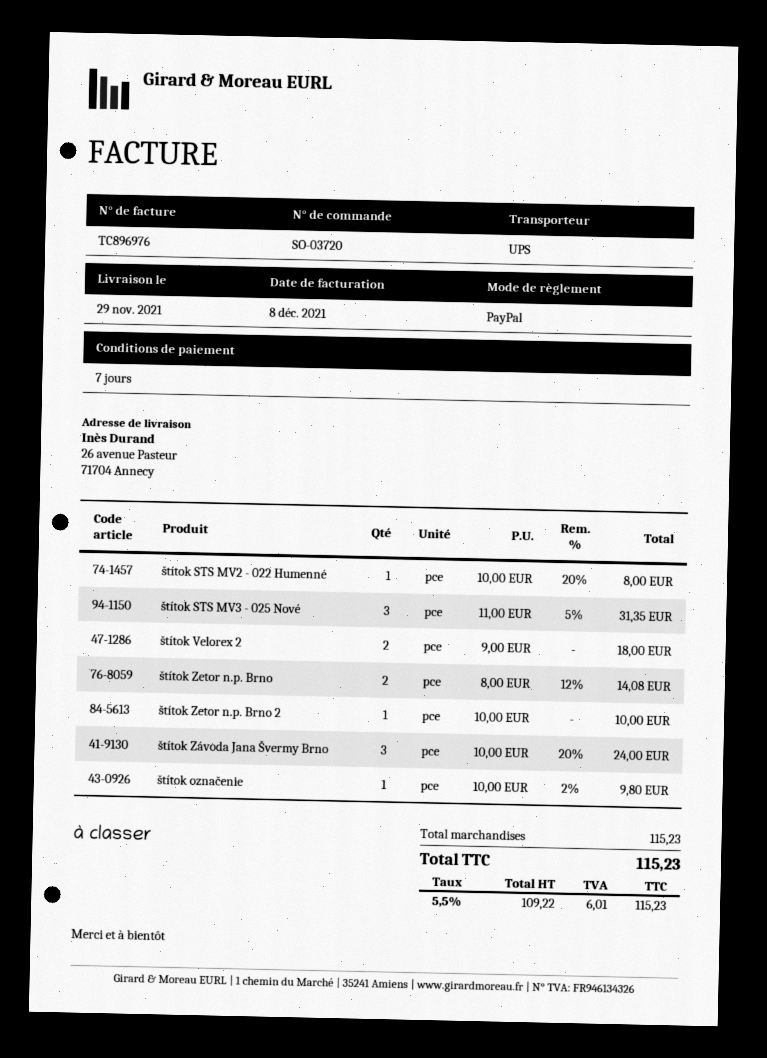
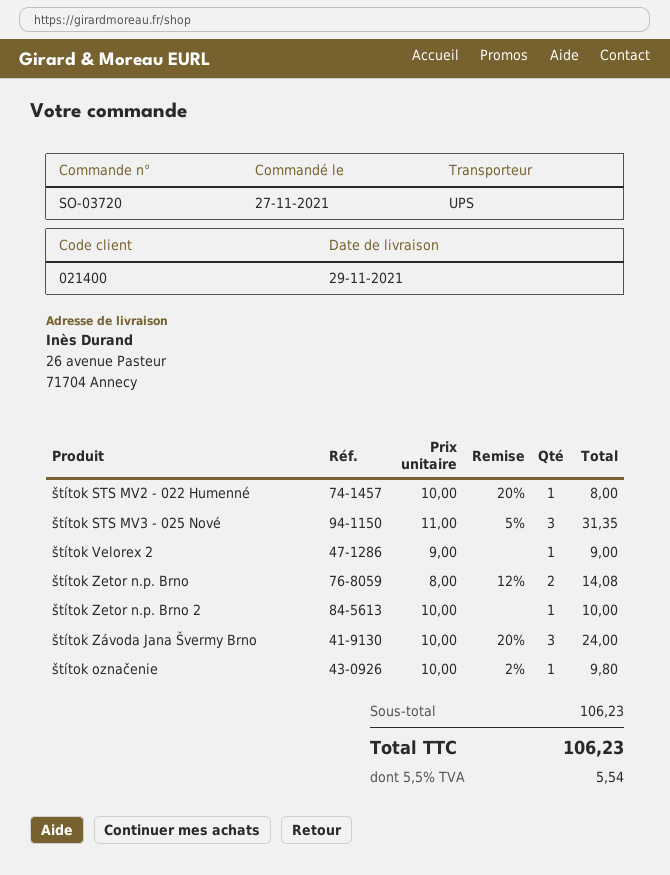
štítok Velorex 2: 2 x 9.00 = 18.00 -> 1 x 9.00 = 9.00
subtotal: 115.23 -> 106.23
tax: 5.5% = 6.01 -> 5.5% = 5.54
total: 115.23 -> 106.23

